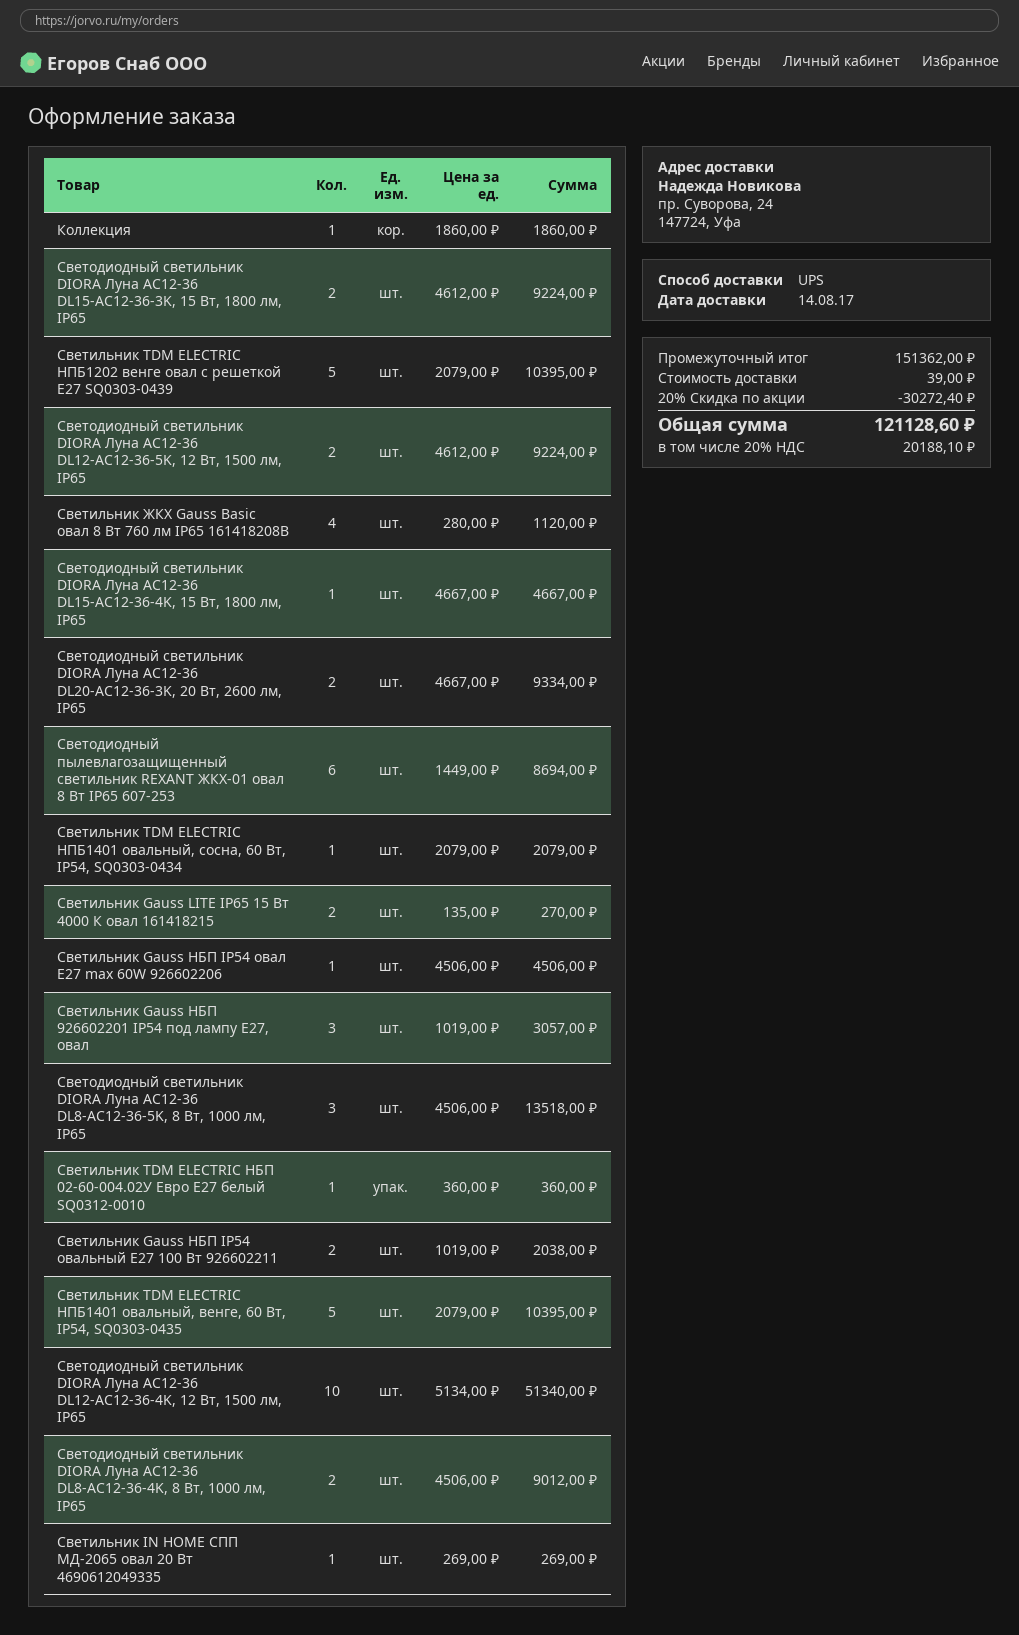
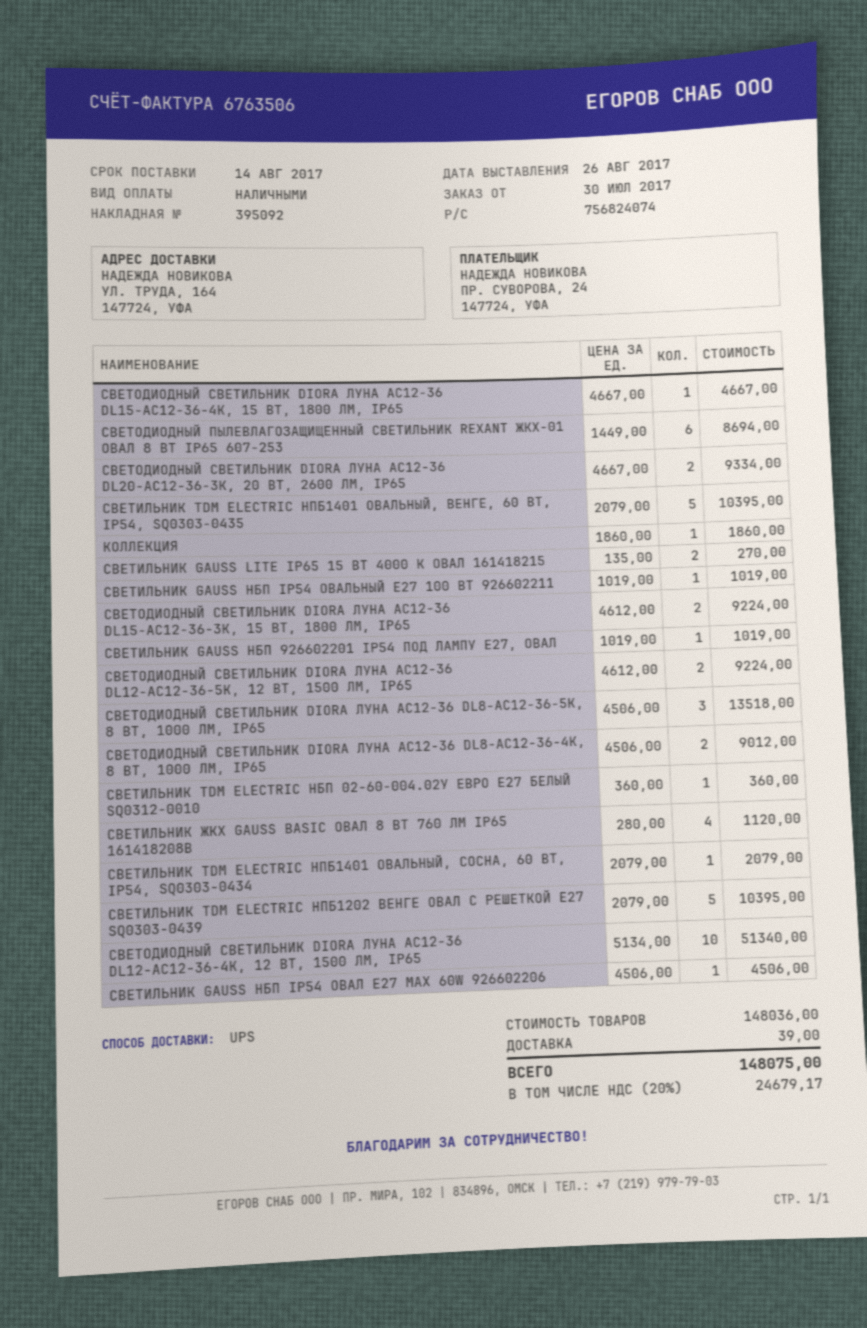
ship to: пр. Суворова, 24, 147724, Уфа -> УЛ. ТРУДА, 164, 147724, УФА
Светильник Gauss НБП 926602201 IP54 под лампу E27, овал: 3 x 1019.00 = 3057.00 -> 1 x 1019.00 = 1019.00
Светильник Gauss НБП IP54 овальный E27 100 Вт 926602211: 2 x 1019.00 = 2038.00 -> 1 x 1019.00 = 1019.00
Светильник IN HOME СПП МД-2065 овал 20 Вт 4690612049335: 1 x 269.00 = 269.00 -> none
subtotal: 151362.00 -> 148036.00
discount: 20% = 30272.40 -> none
tax: 20% = 20188.10 -> 20% = 24679.17
total: 121128.60 -> 148075.00

